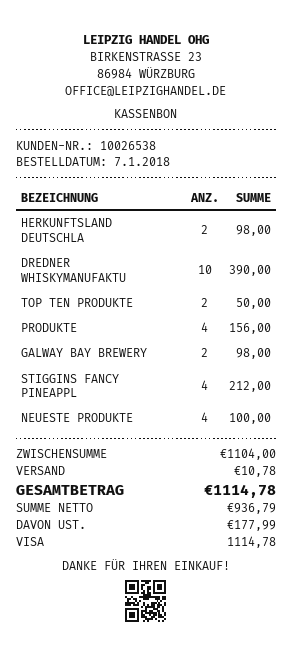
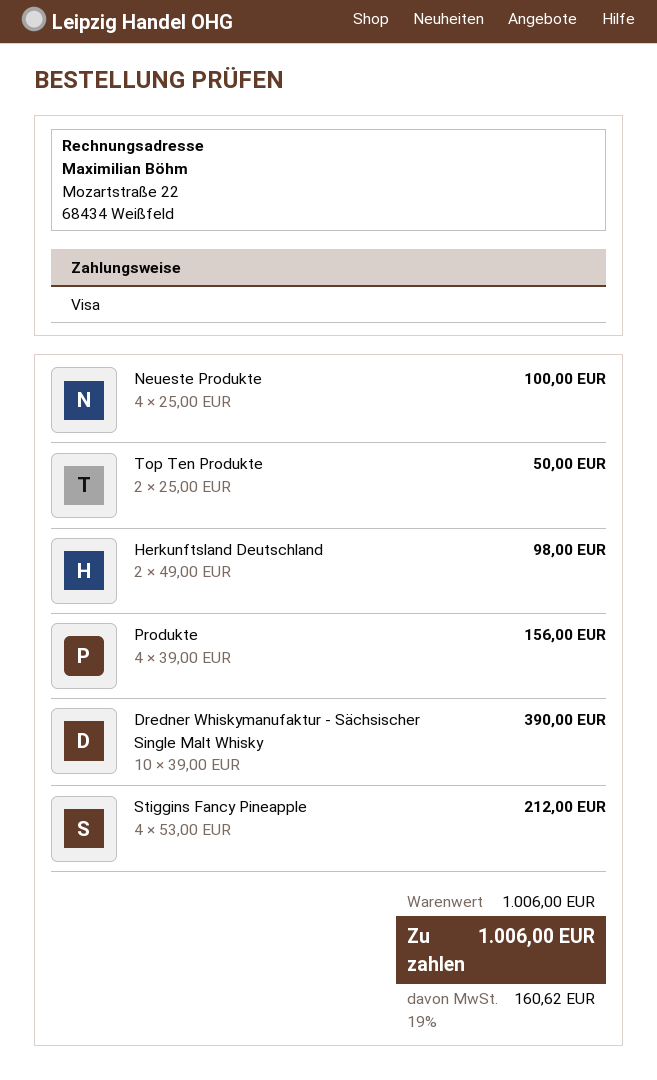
GALWAY BAY BREWERY: 2 for 98.00 -> none
subtotal: 1104.00 -> 1006.00
shipping: 10.78 -> none
tax: 177.99 -> 160.62
total: 1114.78 -> 1006.00

